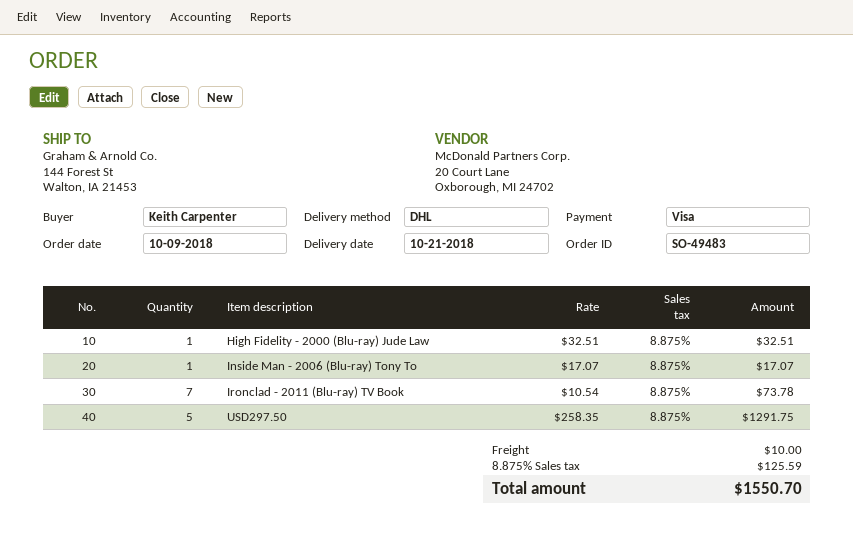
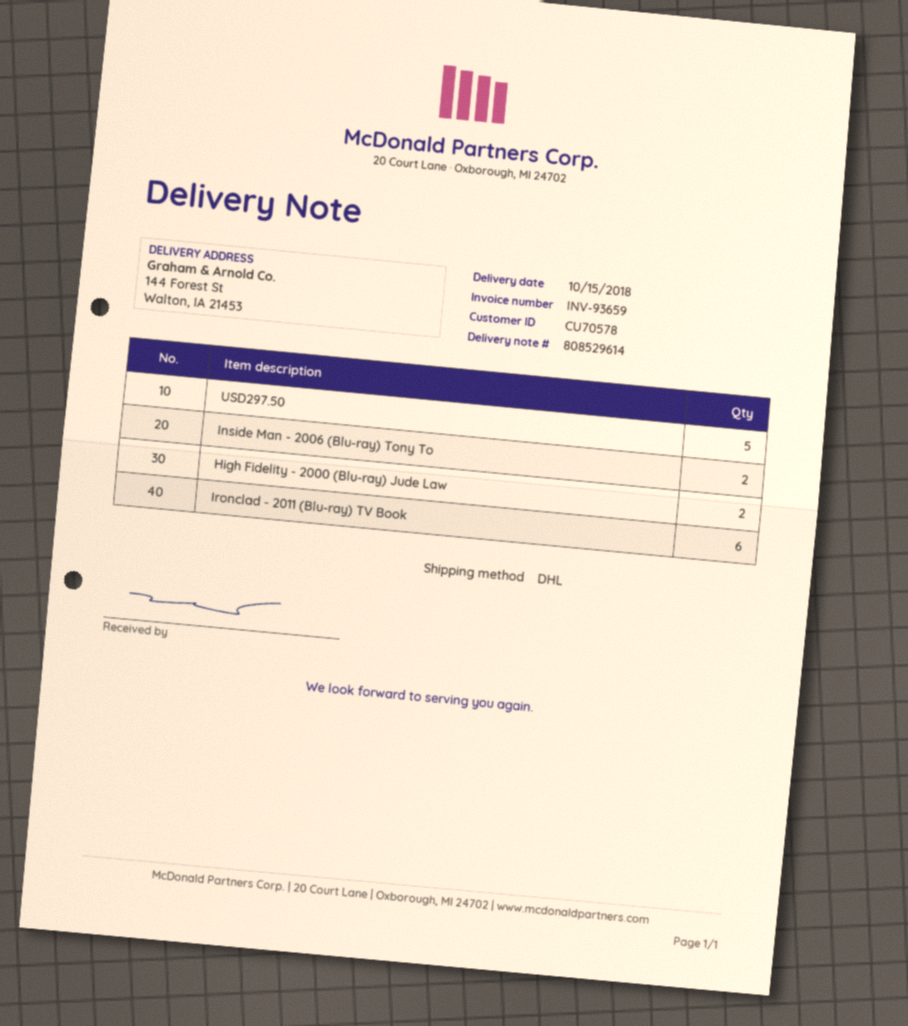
delivery date: 2018-10-21 -> 2018-10-15
High Fidelity - 2000 (Blu-ray) Jude Law: 1 -> 2
Inside Man - 2006 (Blu-ray) Tony To: 1 -> 2
Ironclad - 2011 (Blu-ray) TV Book: 7 -> 6

